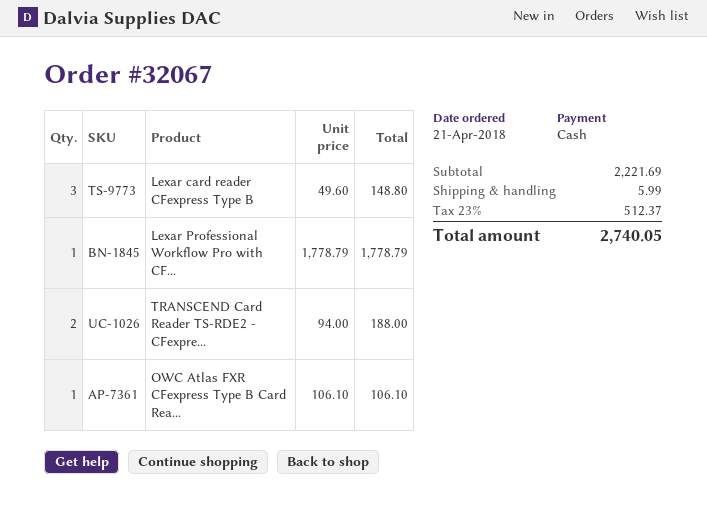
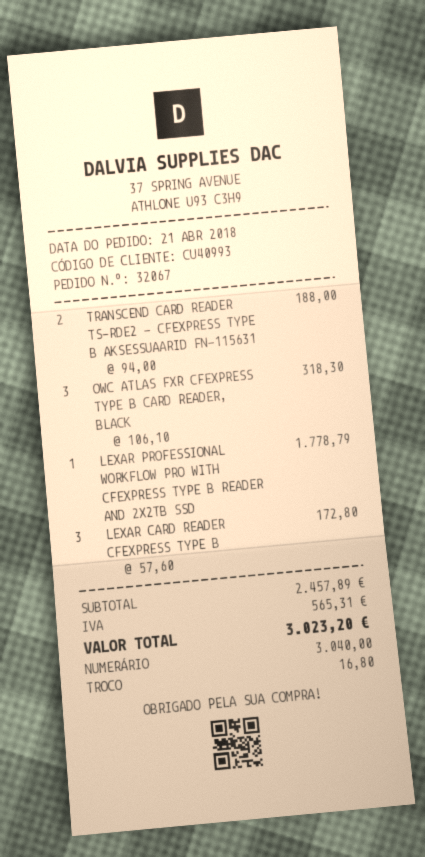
Lexar card reader CFexpress Type B: 3 x 49.60 = 148.80 -> 3 x 57.60 = 172.80
OWC Atlas FXR CFexpress Type B Card Rea...: 1 x 106.10 = 106.10 -> 3 x 106.10 = 318.30
subtotal: 2221.69 -> 2457.89
shipping: 5.99 -> none
tax: 512.37 -> 565.31
total: 2740.05 -> 3023.20

